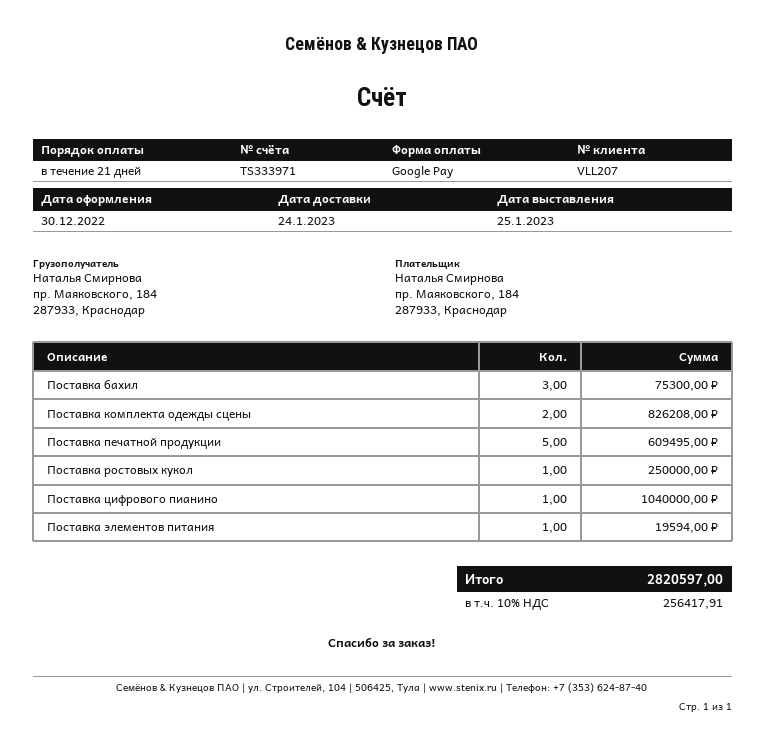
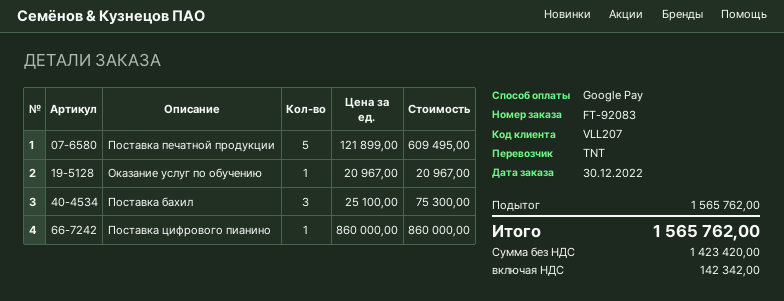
Поставка комплекта одежды сцены: 2 for 826208.00 -> none
Поставка ростовых кукол: 1 for 250000.00 -> none
Поставка цифрового пианино: 1 for 1040000.00 -> 1 for 860000.00
Поставка элементов питания: 1 for 19594.00 -> none
Оказание услуг по обучению: none -> 1 for 20967.00
tax: 256417.91 -> 142342.00
total: 2820597.00 -> 1565762.00

